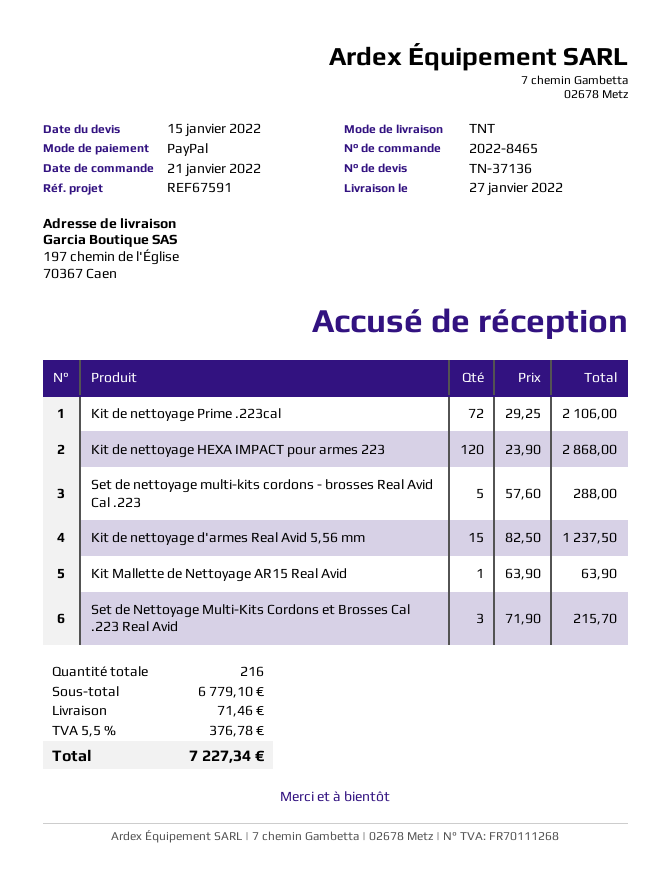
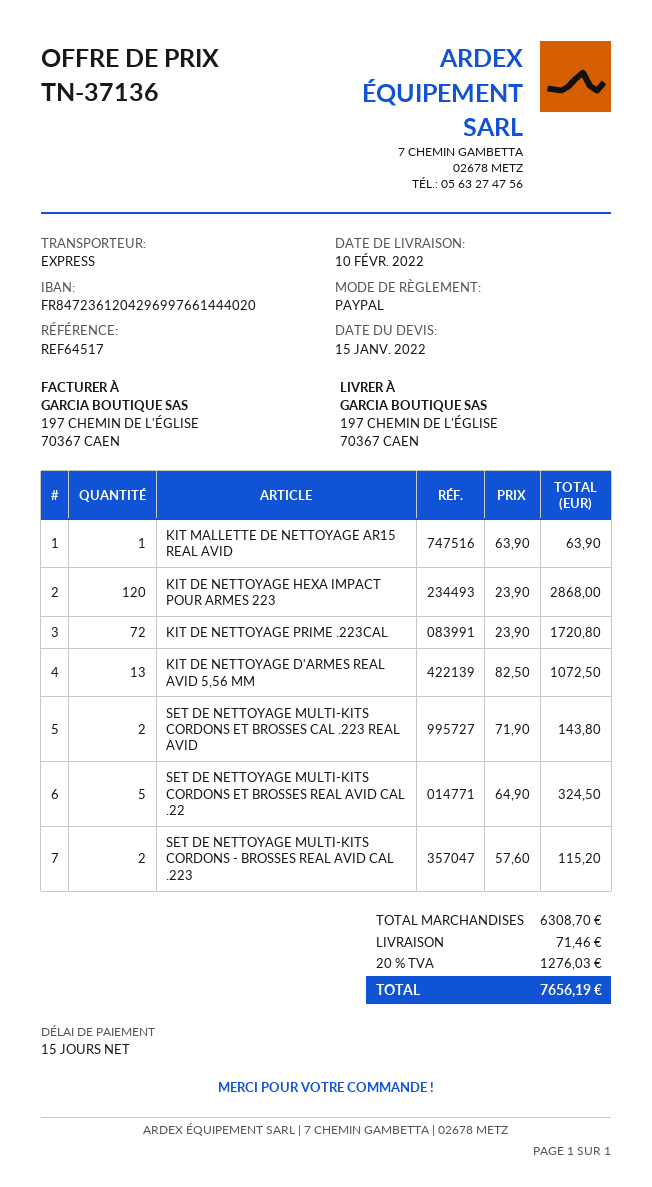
delivery date: 2022-01-27 -> 2022-02-10
reference: REF67591 -> REF64517
shipping method: TNT -> express
Kit de nettoyage Prime .223cal: 72 x 29.25 = 2106.00 -> 72 x 23.90 = 1720.80
Set de nettoyage multi-kits cordons - brosses Real Avid Cal .223: 5 x 57.60 = 288.00 -> 2 x 57.60 = 115.20
Kit de nettoyage d'armes Real Avid 5,56 mm: 15 x 82.50 = 1237.50 -> 13 x 82.50 = 1072.50
Set de Nettoyage Multi-Kits Cordons et Brosses Cal .223 Real Avid: 3 x 71.90 = 215.70 -> 2 x 71.90 = 143.80
SET DE NETTOYAGE MULTI-KITS CORDONS ET BROSSES REAL AVID CAL .22: none -> 5 x 64.90 = 324.50
subtotal: 6779.10 -> 6308.70
tax: 5.5% = 376.78 -> 20% = 1276.03
total: 7227.34 -> 7656.19

